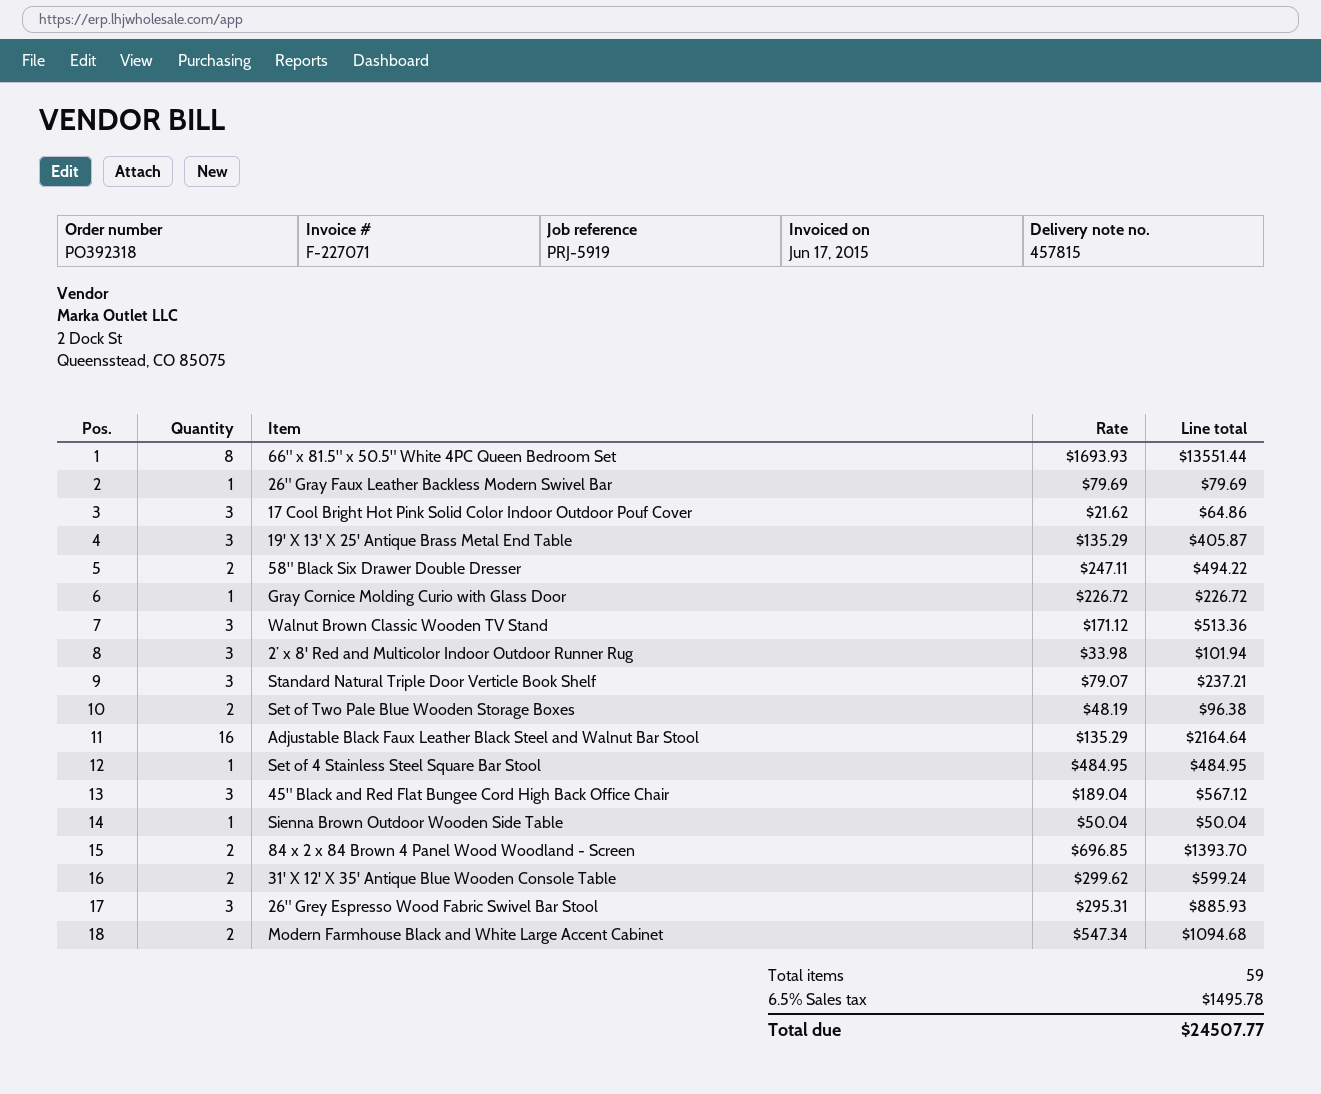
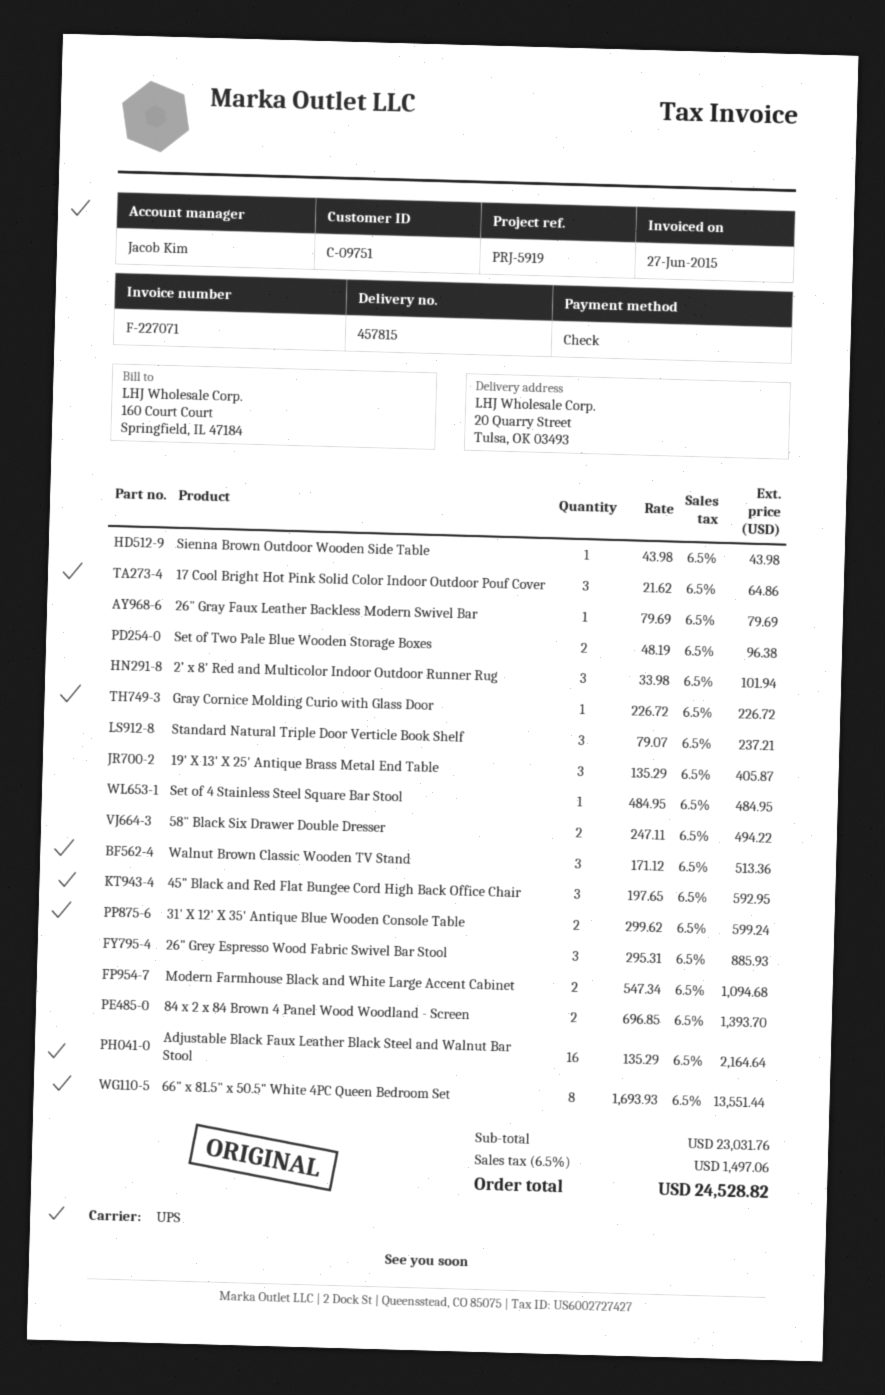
invoice date: 2015-06-17 -> 2015-06-27
45" Black and Red Flat Bungee Cord High Back Office Chair: 3 x 189.04 = 567.12 -> 3 x 197.65 = 592.95
Sienna Brown Outdoor Wooden Side Table: 1 x 50.04 = 50.04 -> 1 x 43.98 = 43.98
tax: 6.5% = 1495.78 -> 6.5% = 1497.06
total: 24507.77 -> 24528.82

